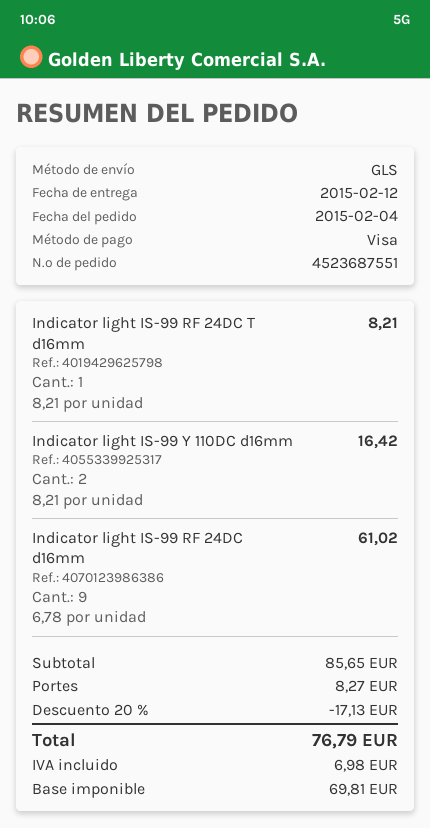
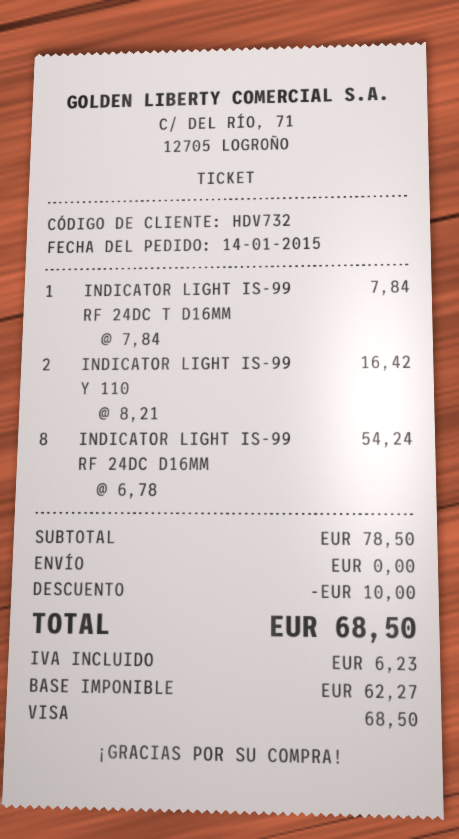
order date: 2015-02-04 -> 2015-01-14
Indicator light IS-99 RF 24DC T d16mm: 1 x 8.21 = 8.21 -> 1 x 7.84 = 7.84
Indicator light IS-99 RF 24DC d16mm: 9 x 6.78 = 61.02 -> 8 x 6.78 = 54.24
subtotal: 85.65 -> 78.50
discount: 17.13 -> 10.00
shipping: 8.27 -> 0.00
net: 69.81 -> 62.27
tax: 6.98 -> 6.23
total: 76.79 -> 68.50

